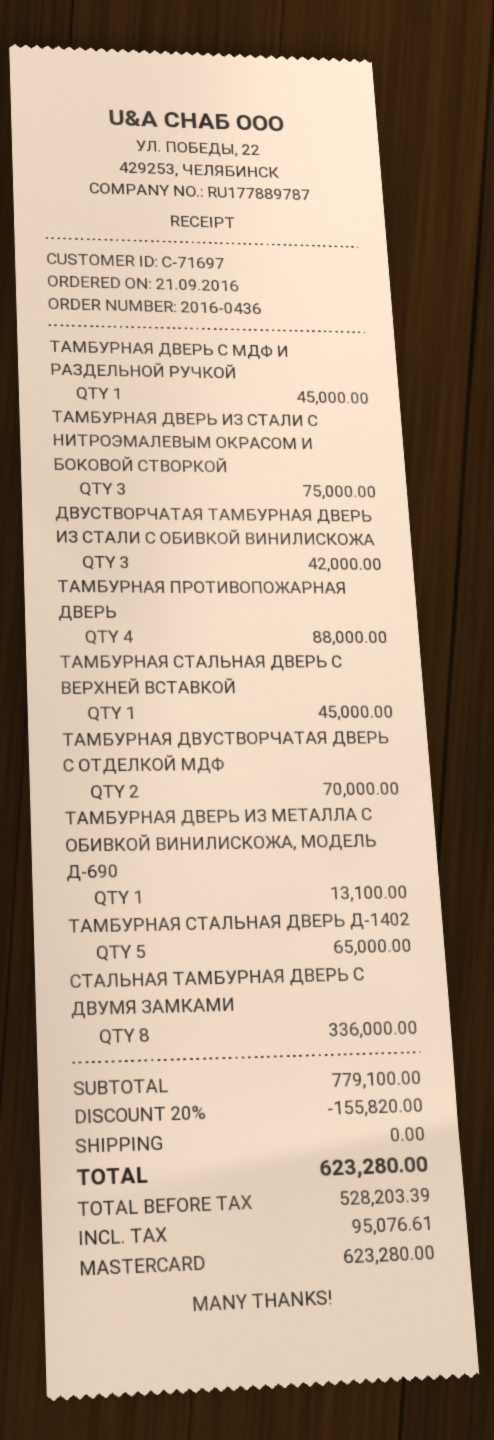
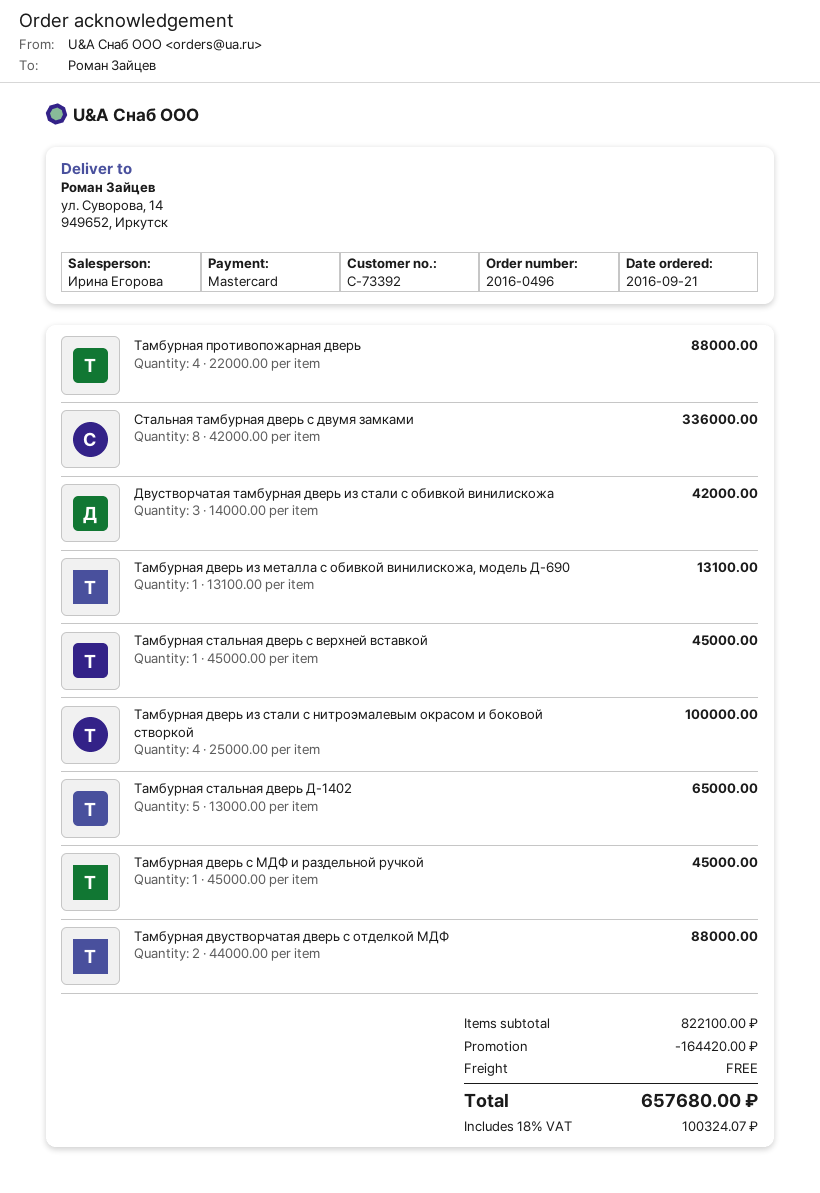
order number: 2016-0436 -> 2016-0496
customer number: C-71697 -> C-73392
ТАМБУРНАЯ ДВЕРЬ ИЗ СТАЛИ С НИТРОЭМАЛЕВЫМ ОКРАСОМ И БОКОВОЙ СТВОРКОЙ: 3 for 75000.00 -> 4 for 100000.00
ТАМБУРНАЯ ДВУСТВОРЧАТАЯ ДВЕРЬ С ОТДЕЛКОЙ МДФ: 2 for 70000.00 -> 2 for 88000.00
subtotal: 779100.00 -> 822100.00
discount: 155820.00 -> 164420.00
tax: 95076.61 -> 100324.07
total: 623280.00 -> 657680.00

